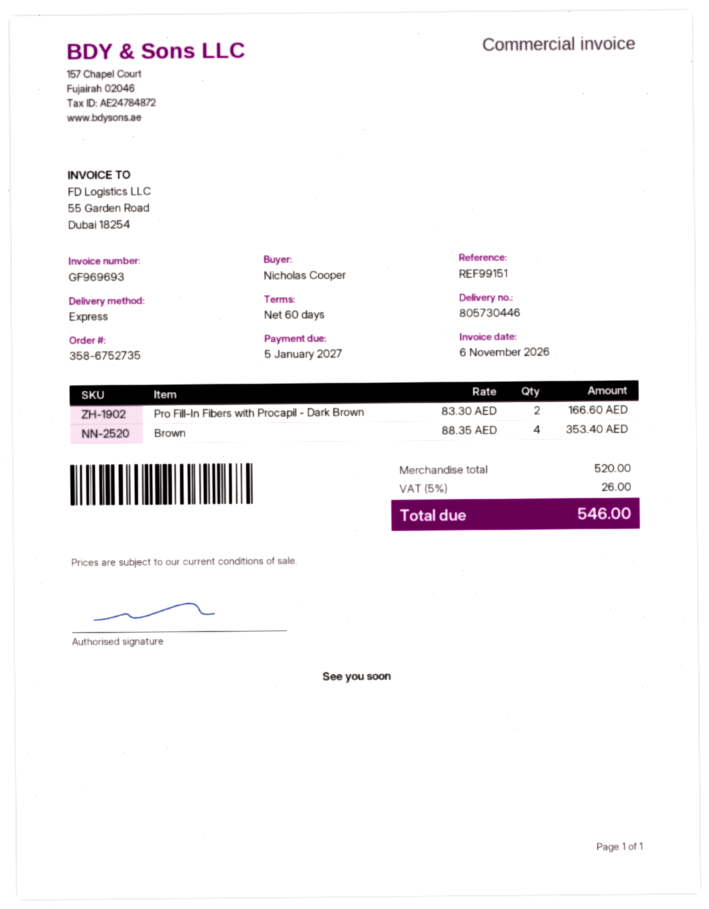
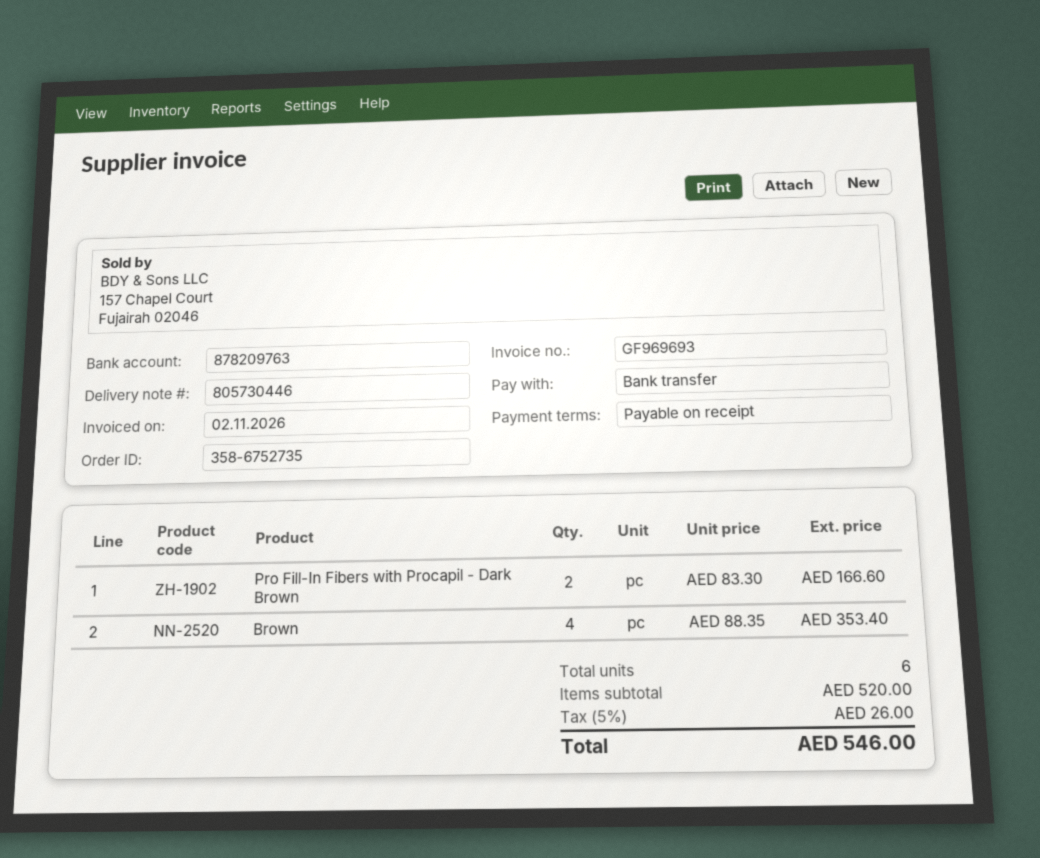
invoice date: 2026-11-06 -> 2026-11-02
payment terms: 60 days -> on receipt

